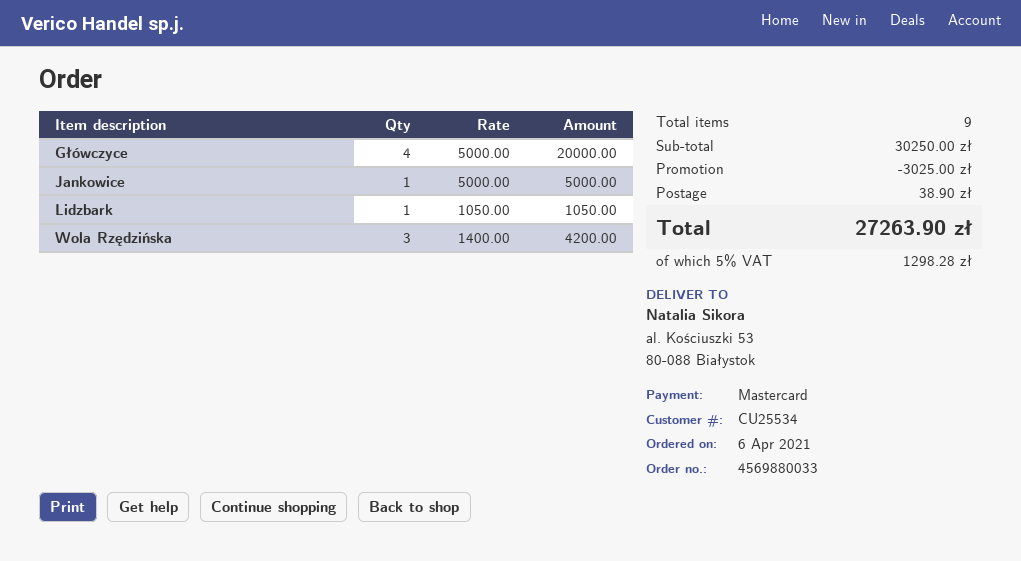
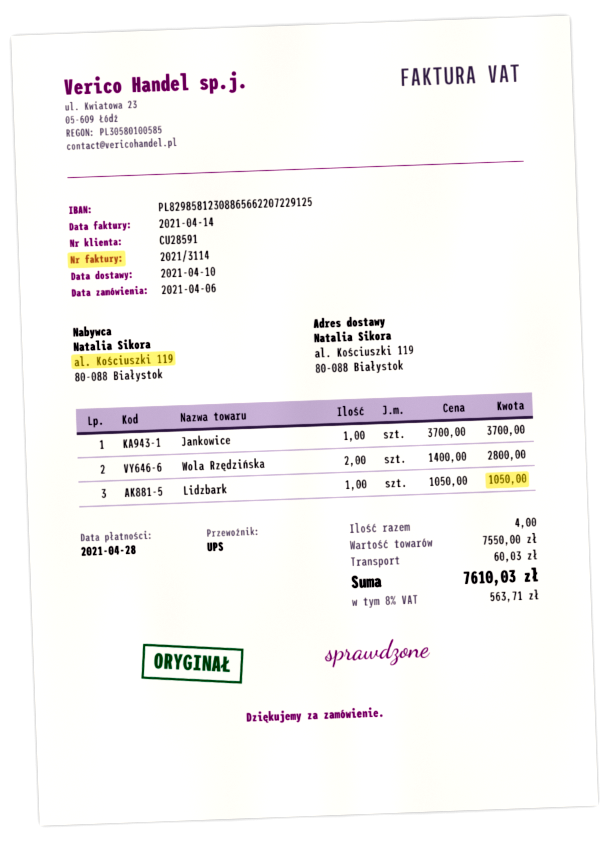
customer number: CU25534 -> CU28591
ship to: al. Kościuszki 53, 80-088 Białystok -> al. Kościuszki 119, 80-088 Białystok
Główczyce: 4 x 5000.00 = 20000.00 -> none
Jankowice: 1 x 5000.00 = 5000.00 -> 1 x 3700.00 = 3700.00
Wola Rzędzińska: 3 x 1400.00 = 4200.00 -> 2 x 1400.00 = 2800.00
total quantity: 9 -> 4
subtotal: 30250.00 -> 7550.00
discount: 3025.00 -> none
shipping: 38.90 -> 60.03
tax: 5% = 1298.28 -> 8% = 563.71
total: 27263.90 -> 7610.03

